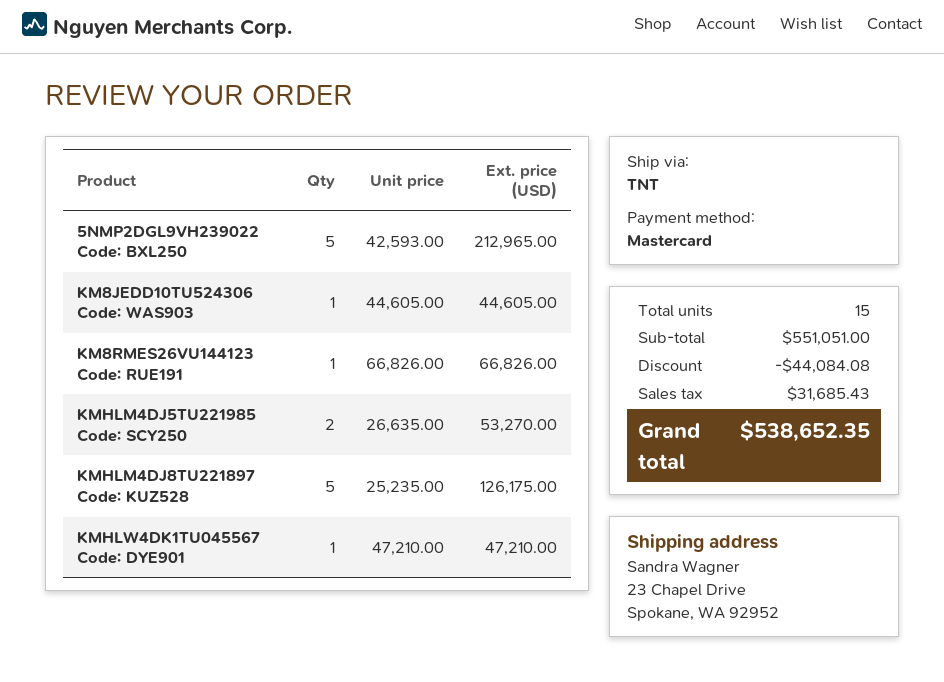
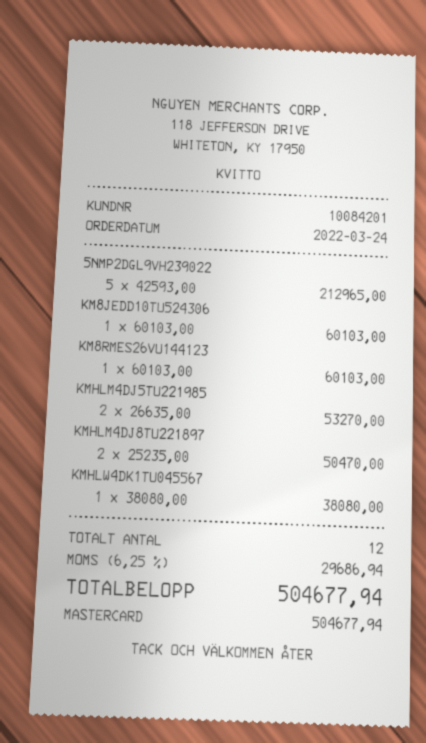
KM8JEDD10TU524306: 1 x 44605.00 = 44605.00 -> 1 x 60103.00 = 60103.00
KM8RMES26VU144123: 1 x 66826.00 = 66826.00 -> 1 x 60103.00 = 60103.00
KMHLM4DJ8TU221897: 5 x 25235.00 = 126175.00 -> 2 x 25235.00 = 50470.00
KMHLW4DK1TU045567: 1 x 47210.00 = 47210.00 -> 1 x 38080.00 = 38080.00
total quantity: 15 -> 12
discount: 44084.08 -> none
tax: 31685.43 -> 29686.94
total: 538652.35 -> 504677.94

